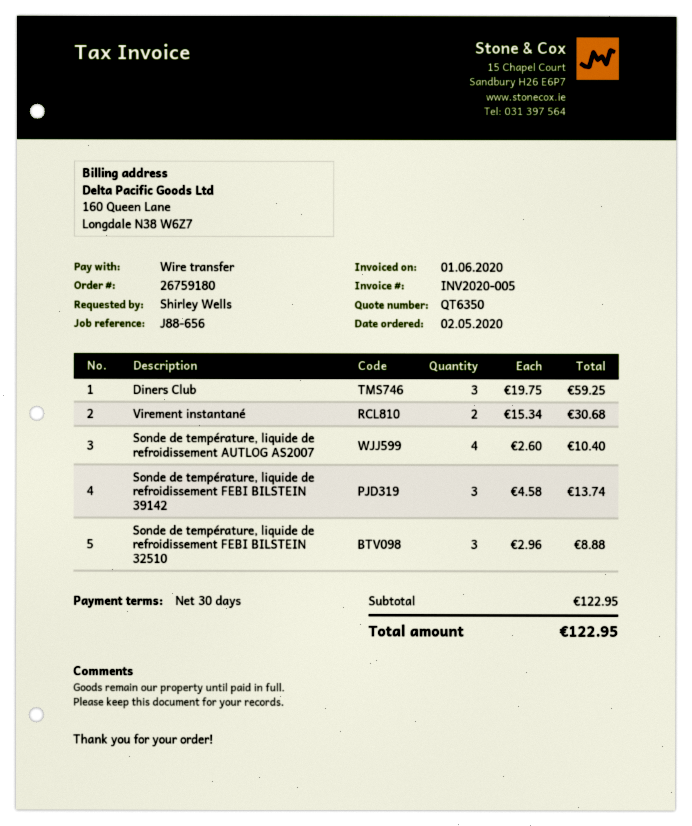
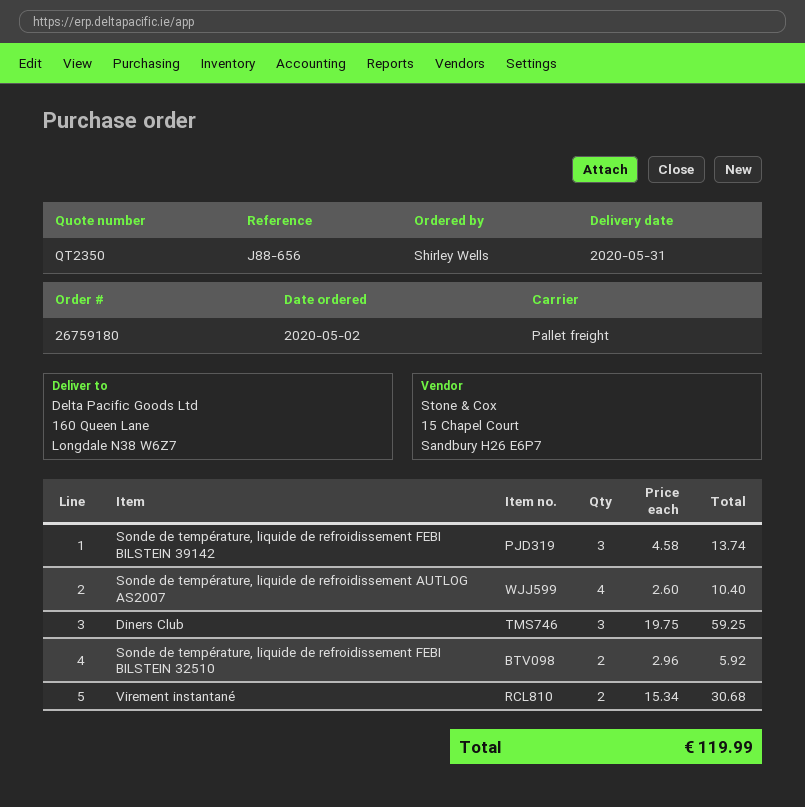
quote number: QT6350 -> QT2350
Sonde de température, liquide de refroidissement FEBI BILSTEIN 32510: 3 x 2.96 = 8.88 -> 2 x 2.96 = 5.92
total: 122.95 -> 119.99

